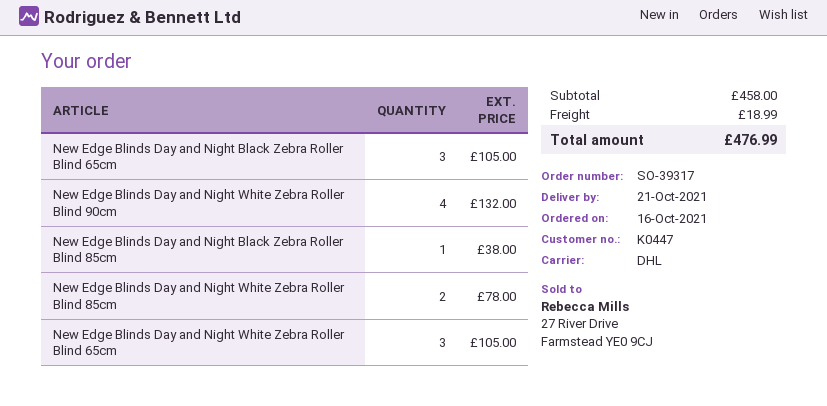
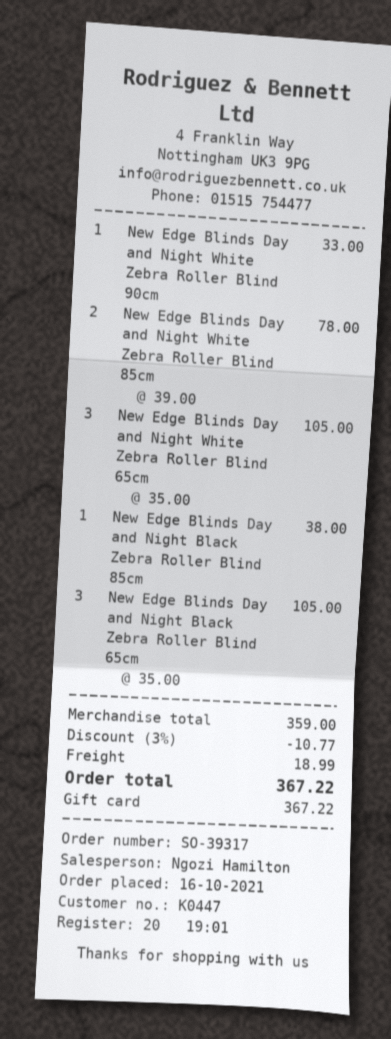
New Edge Blinds Day and Night White Zebra Roller Blind 90cm: 4 for 132.00 -> 1 for 33.00
subtotal: 458.00 -> 359.00
discount: none -> 3% = 10.77
total: 476.99 -> 367.22

